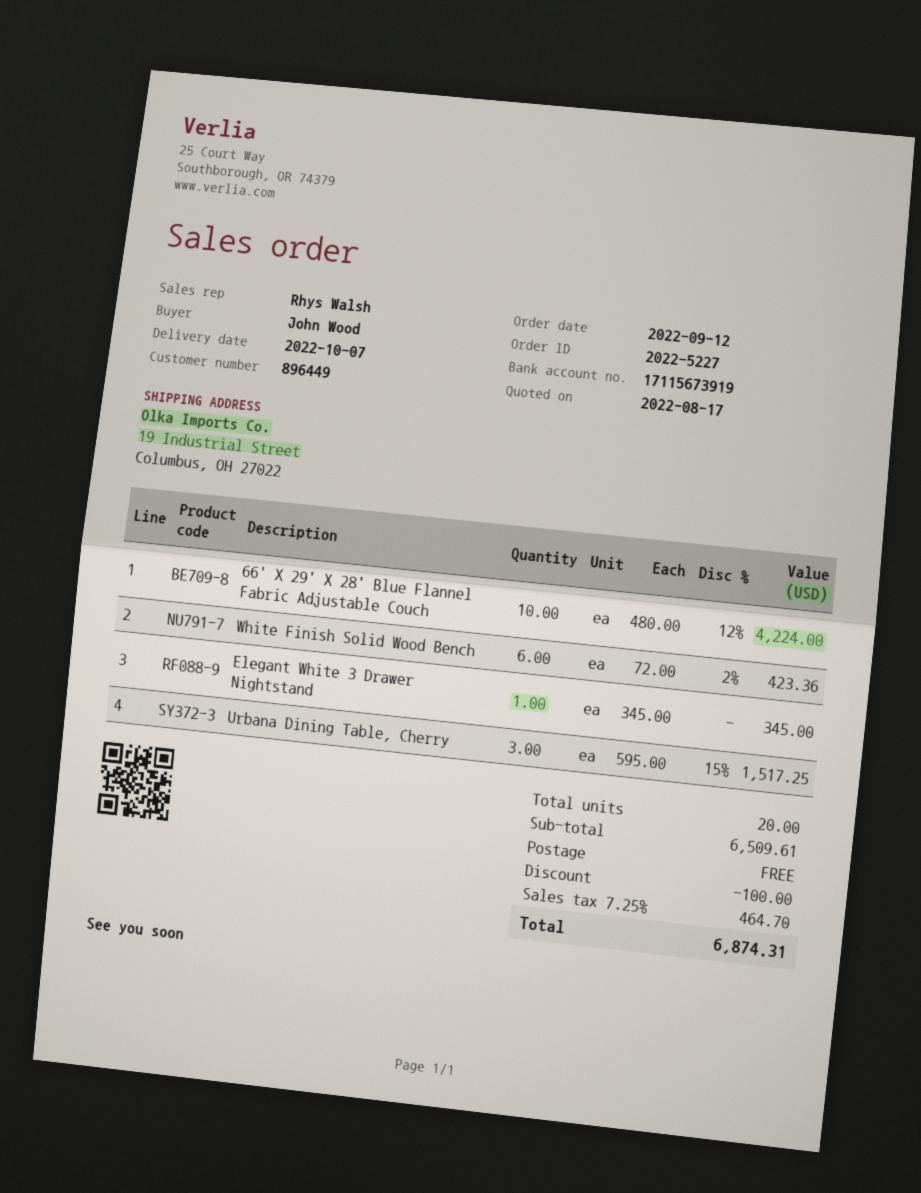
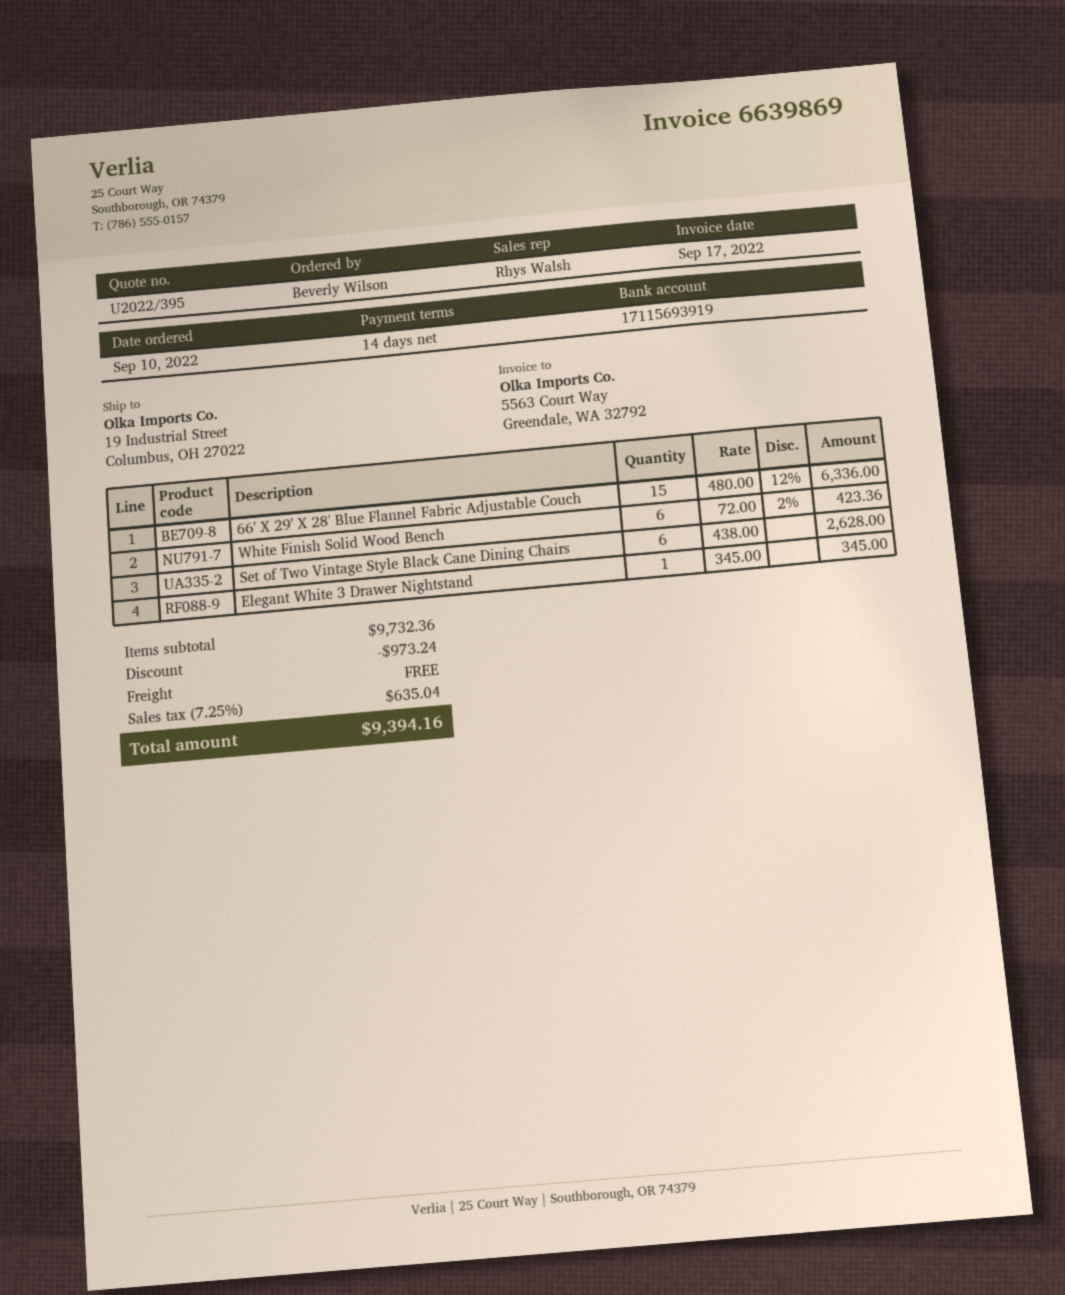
order date: 2022-09-12 -> 2022-09-10
ordered by: John Wood -> Beverly Wilson
bank account: 17115673919 -> 17115693919
66' X 29' X 28' Blue Flannel Fabric Adjustable Couch: 10 x 480.00 - 12% = 4224.00 -> 15 x 480.00 - 12% = 6336.00
Urbana Dining Table, Cherry: 3 x 595.00 - 15% = 1517.25 -> none
Set of Two Vintage Style Black Cane Dining Chairs: none -> 6 x 438.00 = 2628.00
subtotal: 6509.61 -> 9732.36
discount: 100.00 -> 973.24
tax: 7.25% = 464.70 -> 7.25% = 635.04
total: 6874.31 -> 9394.16

